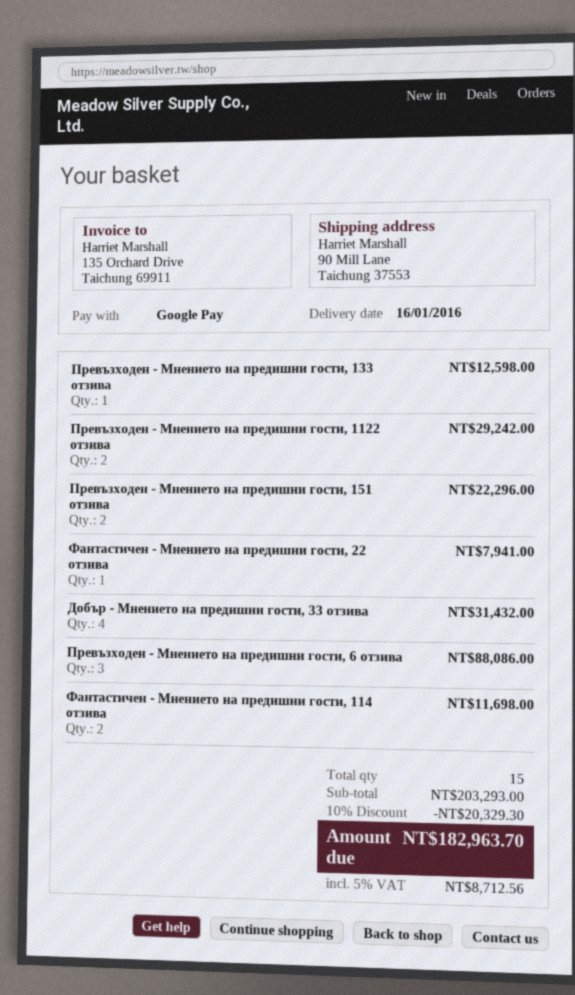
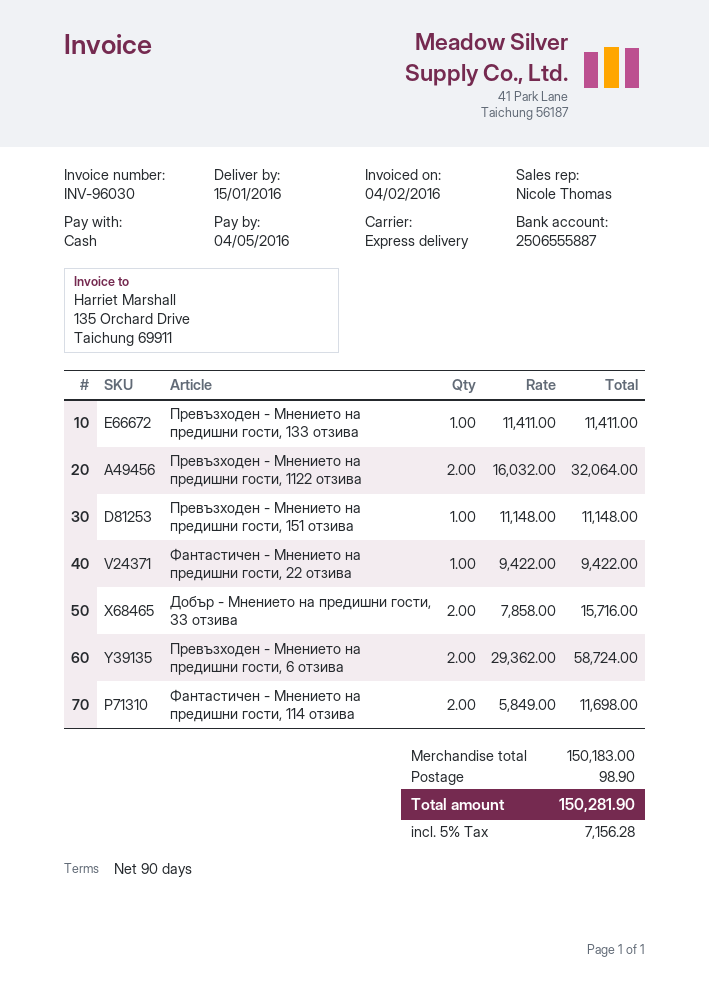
delivery date: 2016-01-16 -> 2016-01-15
payment method: Google Pay -> cash
Превъзходен - Мнението на предишни гости, 133 отзива: 1 for 12598.00 -> 1 for 11411.00
Превъзходен - Мнението на предишни гости, 1122 отзива: 2 for 29242.00 -> 2 for 32064.00
Превъзходен - Мнението на предишни гости, 151 отзива: 2 for 22296.00 -> 1 for 11148.00
Фантастичен - Мнението на предишни гости, 22 отзива: 1 for 7941.00 -> 1 for 9422.00
Добър - Мнението на предишни гости, 33 отзива: 4 for 31432.00 -> 2 for 15716.00
Превъзходен - Мнението на предишни гости, 6 отзива: 3 for 88086.00 -> 2 for 58724.00
subtotal: 203293.00 -> 150183.00
discount: 10% = 20329.30 -> none
shipping: none -> 98.90
tax: 5% = 8712.56 -> 5% = 7156.28
total: 182963.70 -> 150281.90

